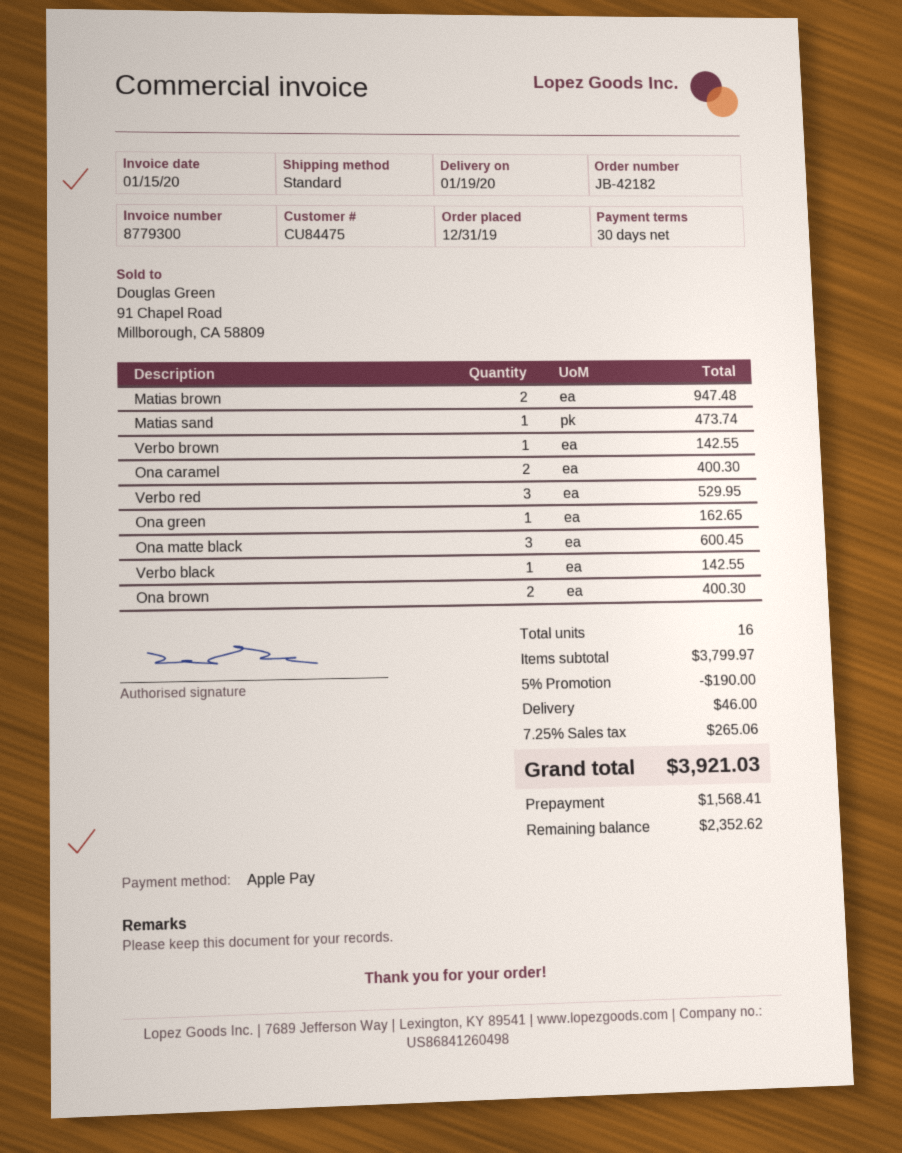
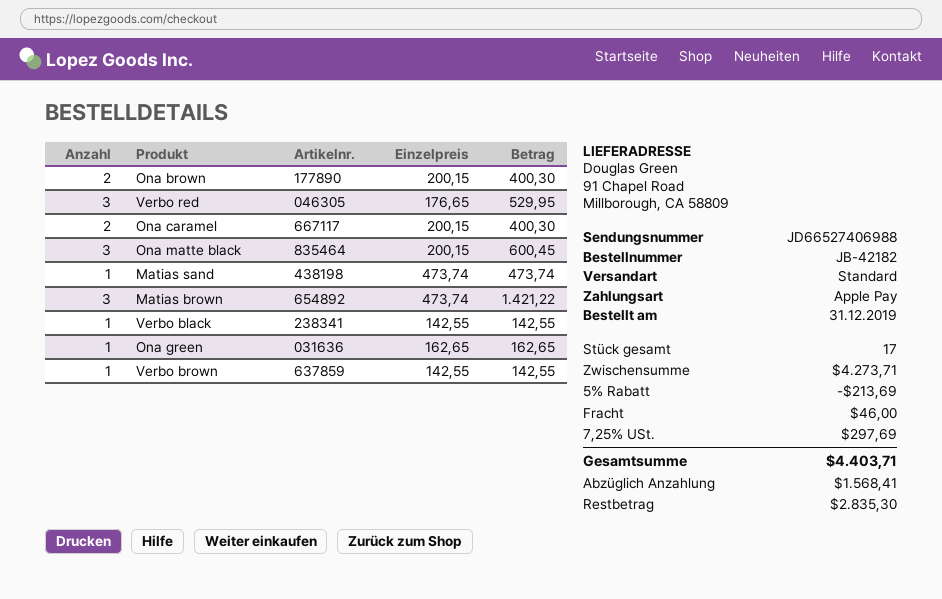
Matias brown: 2 for 947.48 -> 3 for 1421.22
total quantity: 16 -> 17
subtotal: 3799.97 -> 4273.71
discount: 5% = 190.00 -> 5% = 213.69
tax: 7.25% = 265.06 -> 7.25% = 297.69
total: 3921.03 -> 4403.71
balance: 2352.62 -> 2835.30

